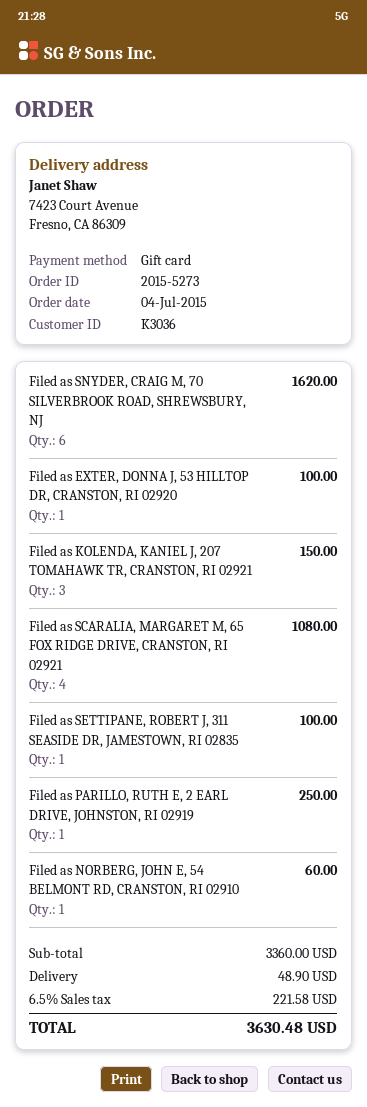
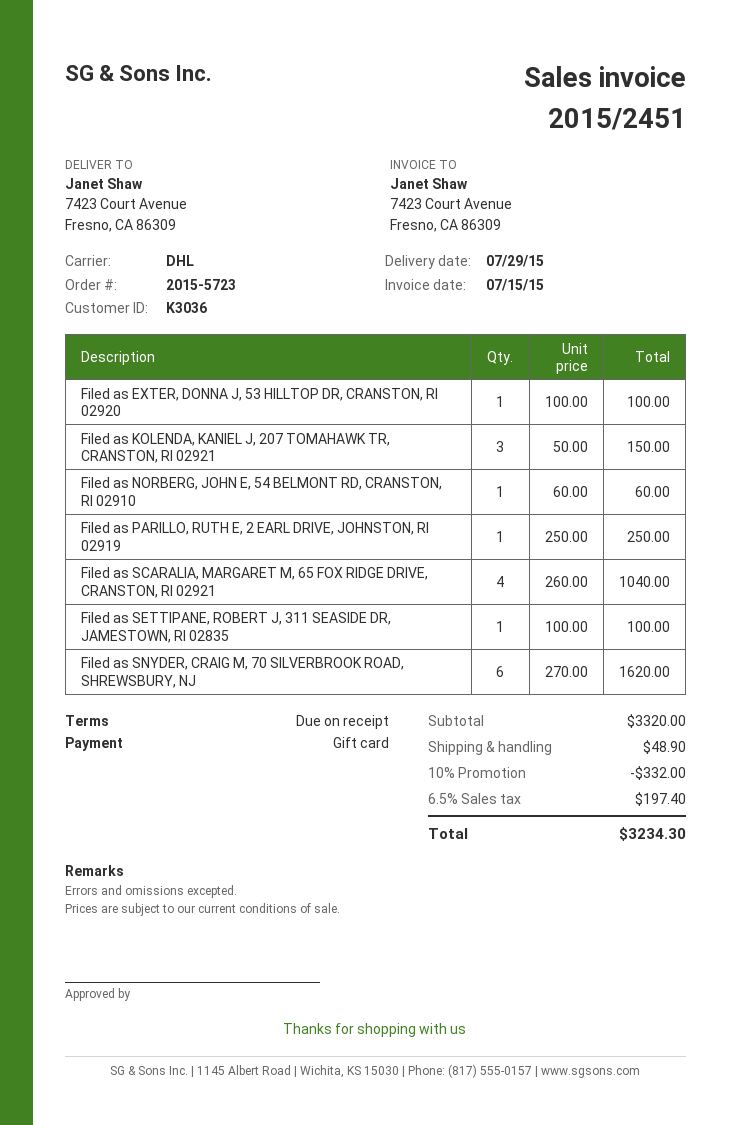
order number: 2015-5273 -> 2015-5723
Filed as SCARALIA, MARGARET M, 65 FOX RIDGE DRIVE, CRANSTON, RI 02921: 4 for 1080.00 -> 4 for 1040.00
subtotal: 3360.00 -> 3320.00
discount: none -> 10% = 332.00
tax: 6.5% = 221.58 -> 6.5% = 197.40
total: 3630.48 -> 3234.30

